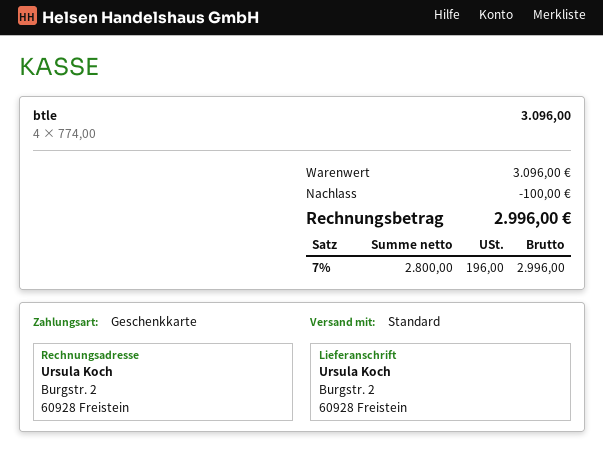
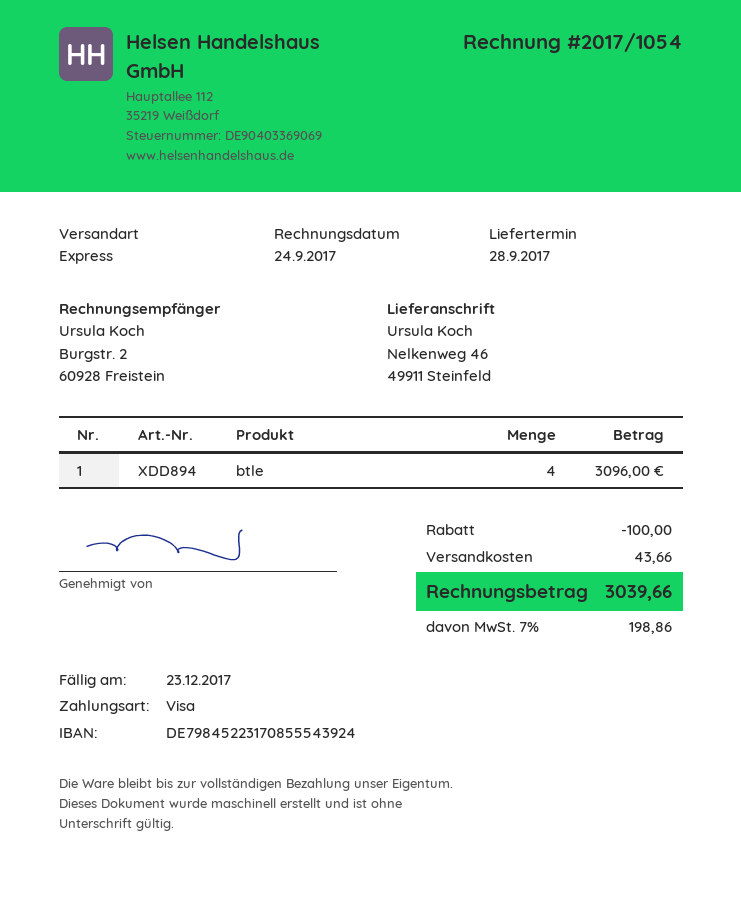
payment method: gift card -> Visa
shipping method: standard -> express
ship to: Burgstr. 2, 60928 Freistein -> Nelkenweg 46, 49911 Steinfeld
shipping: none -> 43.66
tax: 7% = 196.00 -> 7% = 198.86
total: 2996.00 -> 3039.66

